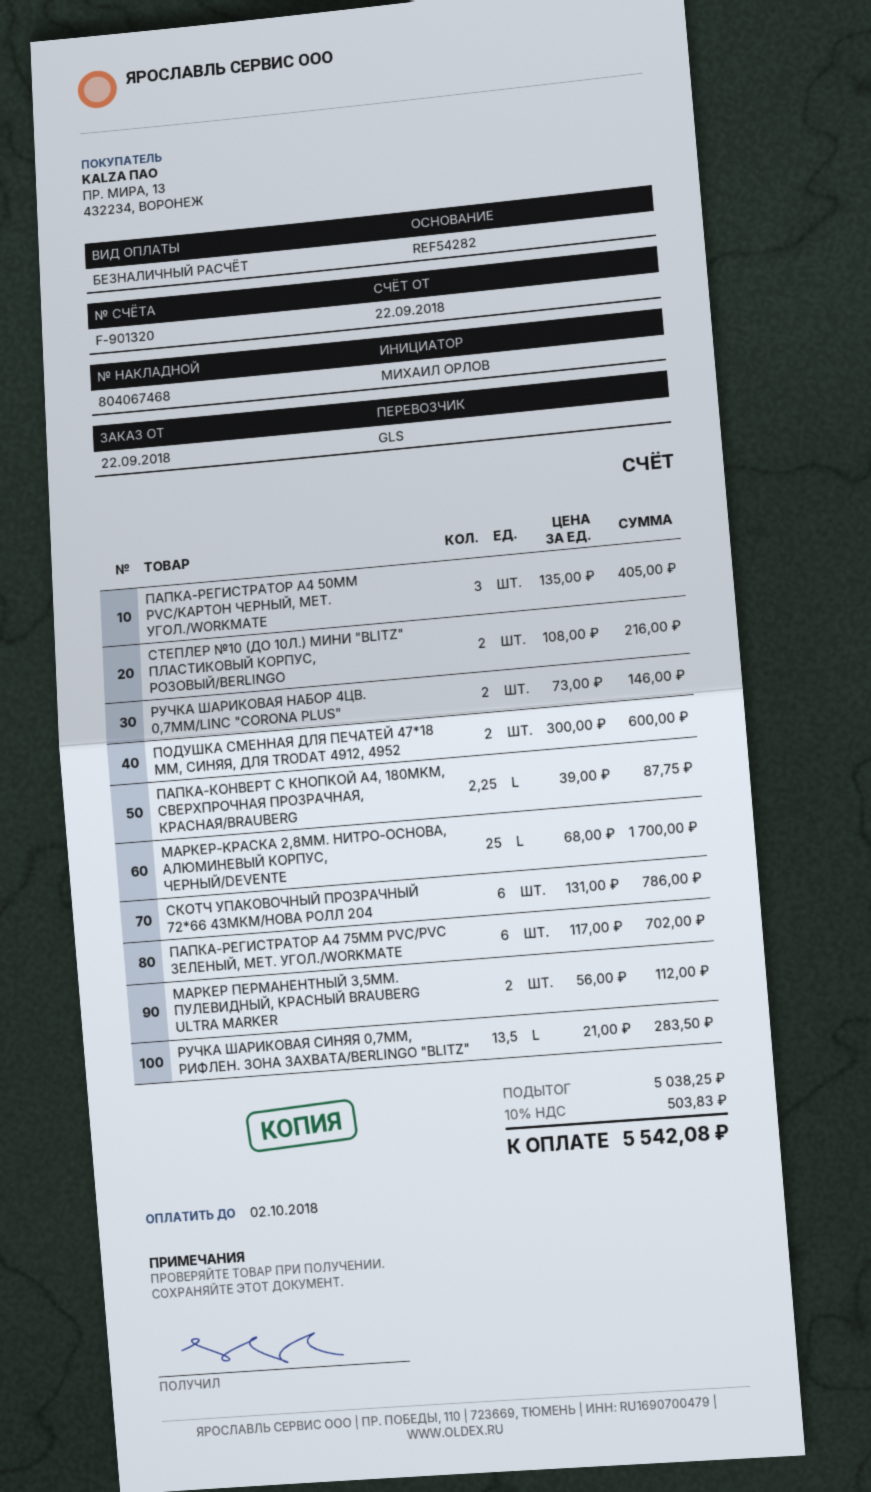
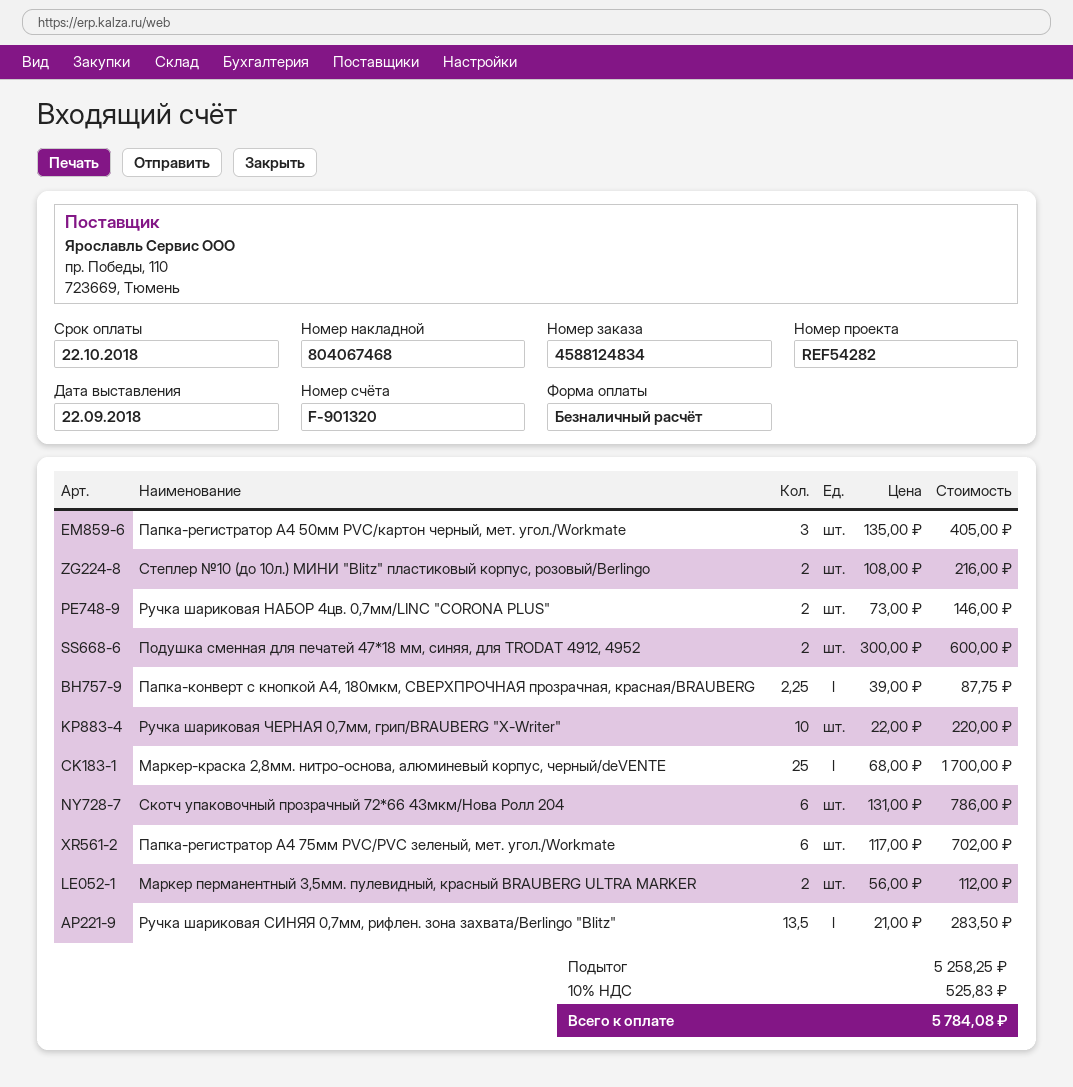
due date: 2018-10-02 -> 2018-10-22
Ручка шариковая ЧЕРНАЯ 0,7мм, грип/BRAUBERG "X-Writer": none -> 10 x 22.00 = 220.00
subtotal: 5038.25 -> 5258.25
tax: 10% = 503.83 -> 10% = 525.83
total: 5542.08 -> 5784.08

